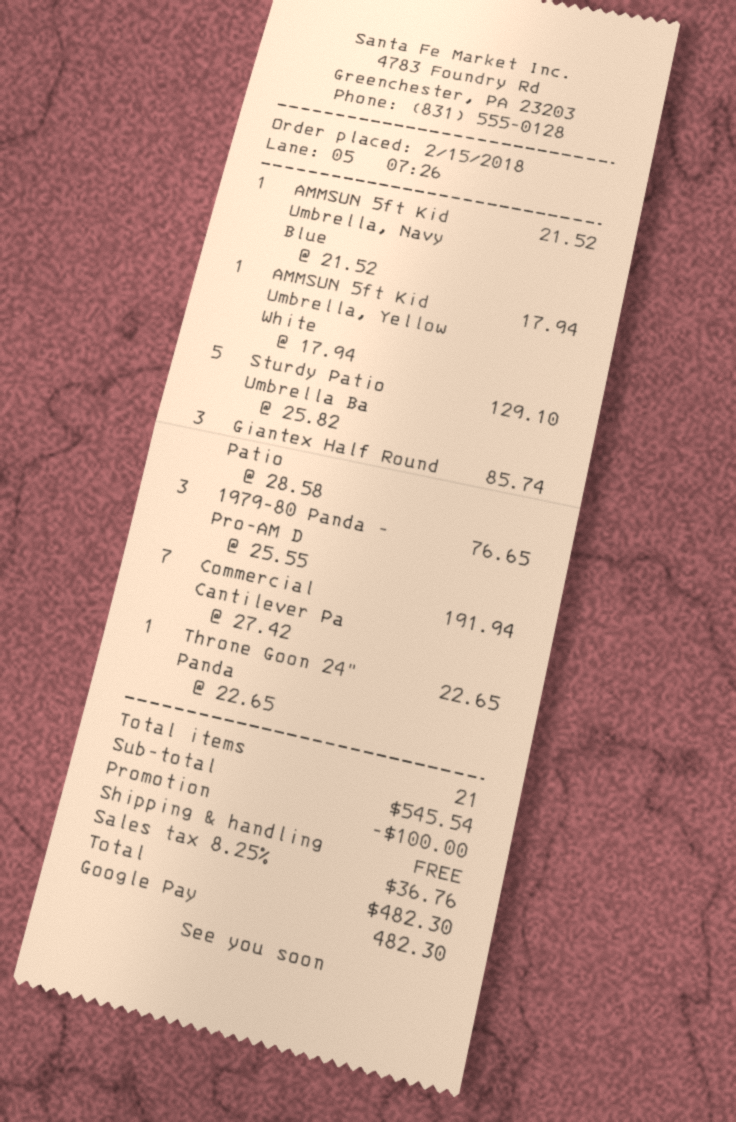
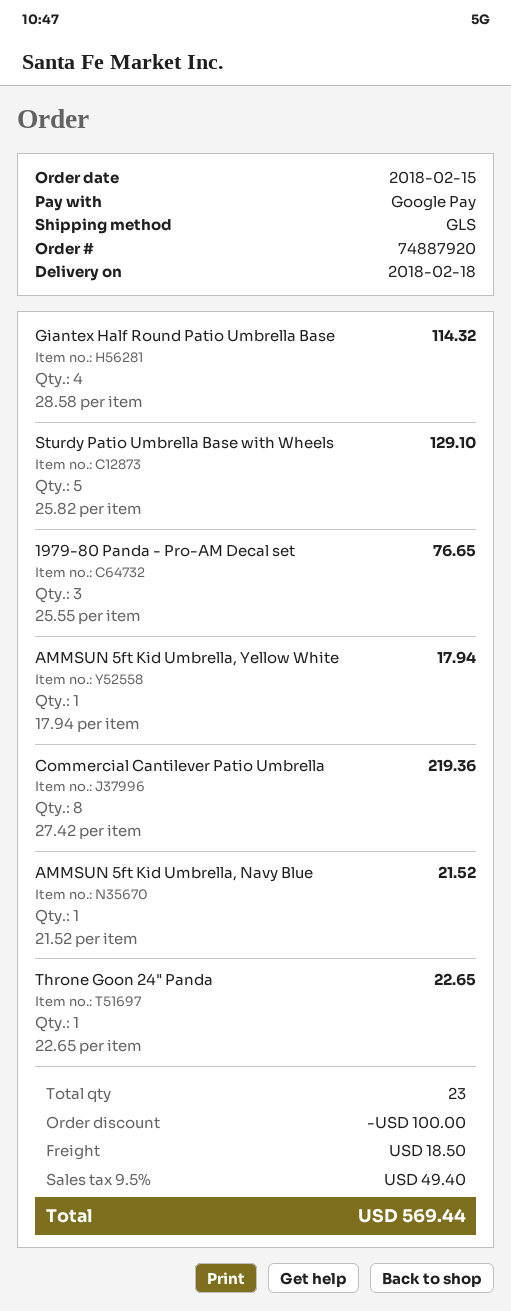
Giantex Half Round Patio: 3 x 28.58 = 85.74 -> 4 x 28.58 = 114.32
Commercial Cantilever Pa: 7 x 27.42 = 191.94 -> 8 x 27.42 = 219.36
total quantity: 21 -> 23
shipping: 0.00 -> 18.50
tax: 8.25% = 36.76 -> 9.5% = 49.40
total: 482.30 -> 569.44

